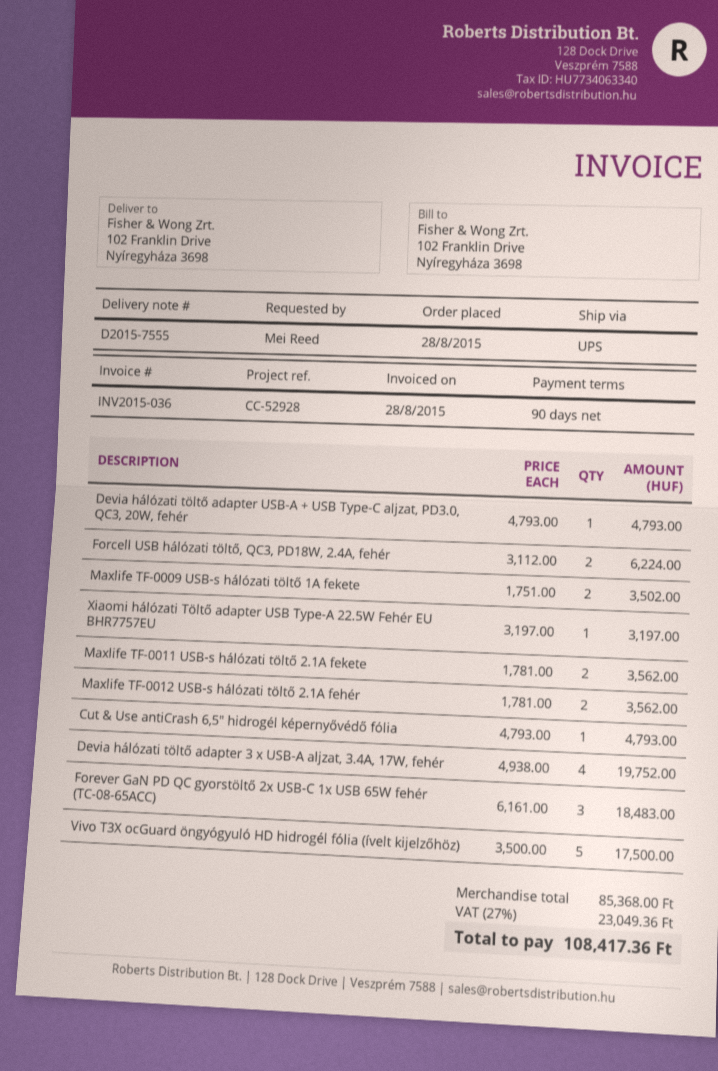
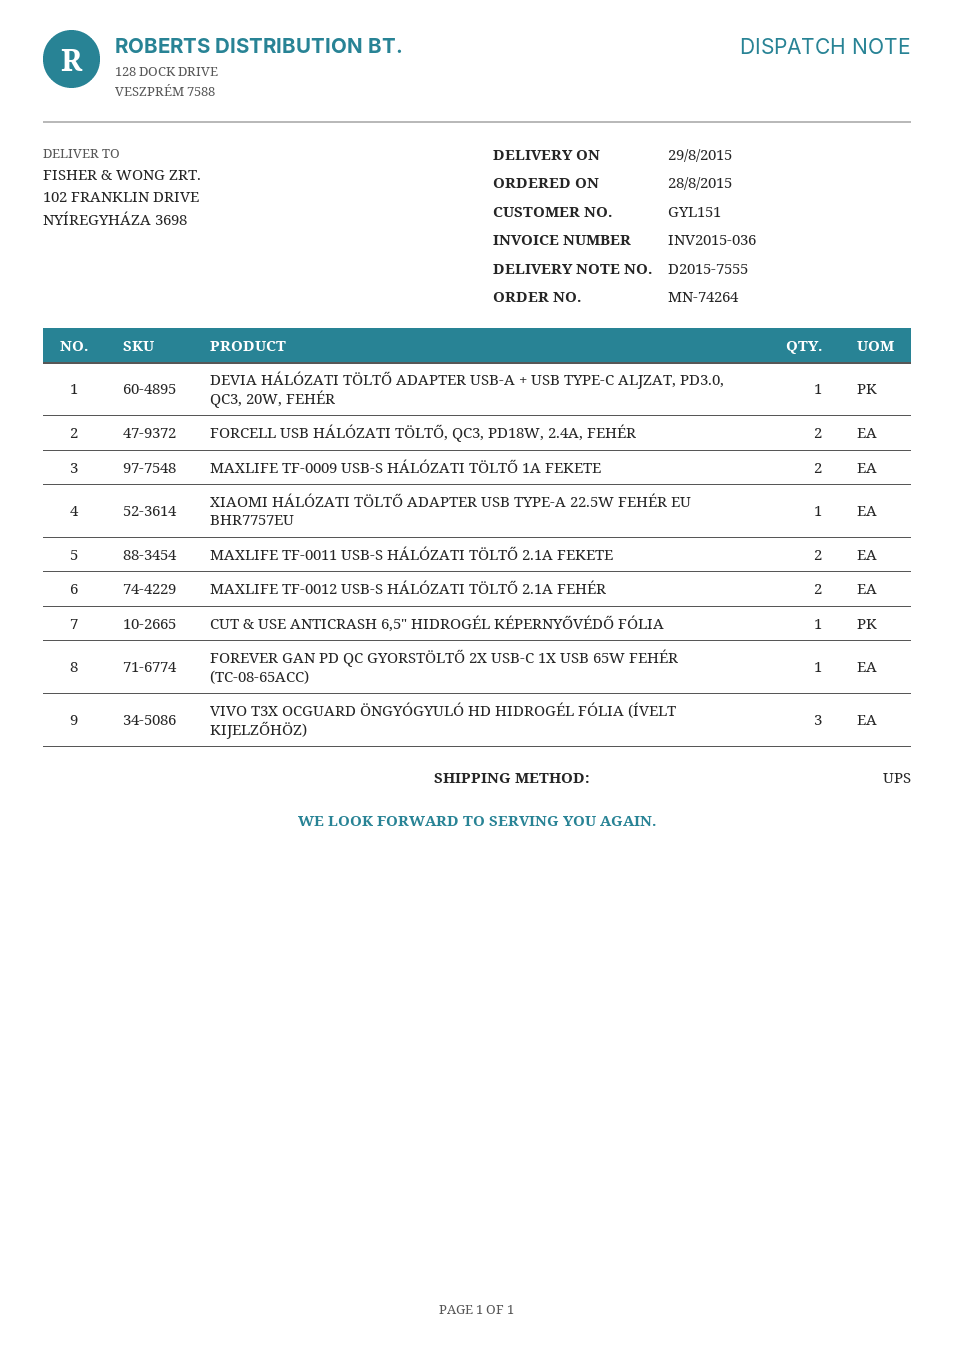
Devia hálózati töltő adapter 3 x USB-A aljzat, 3.4A, 17W, fehér: 4 -> none
Forever GaN PD QC gyorstöltő 2x USB-C 1x USB 65W fehér (TC-08-65ACC): 3 -> 1
Vivo T3X ocGuard öngyógyuló HD hidrogél fólia (ívelt kijelzőhöz): 5 -> 3

